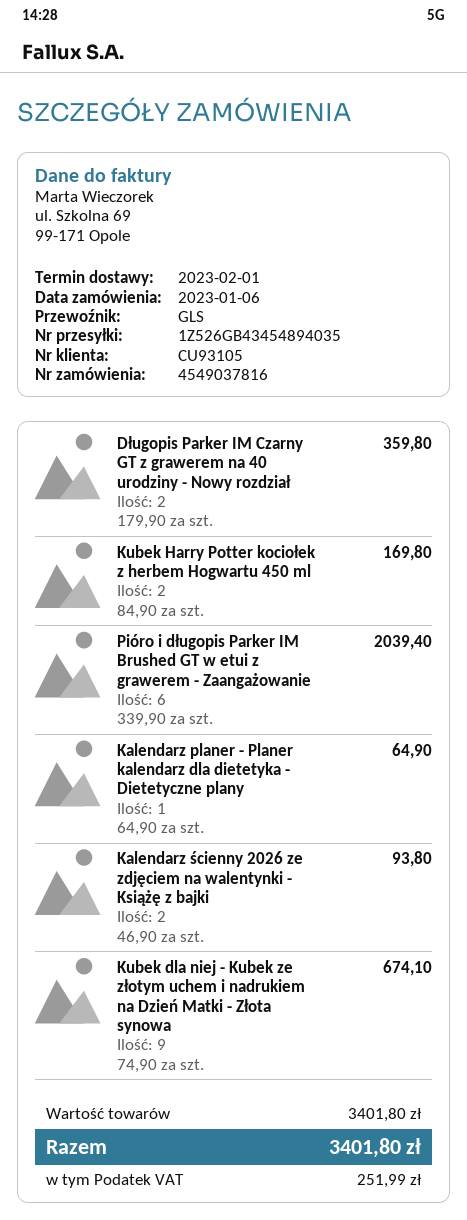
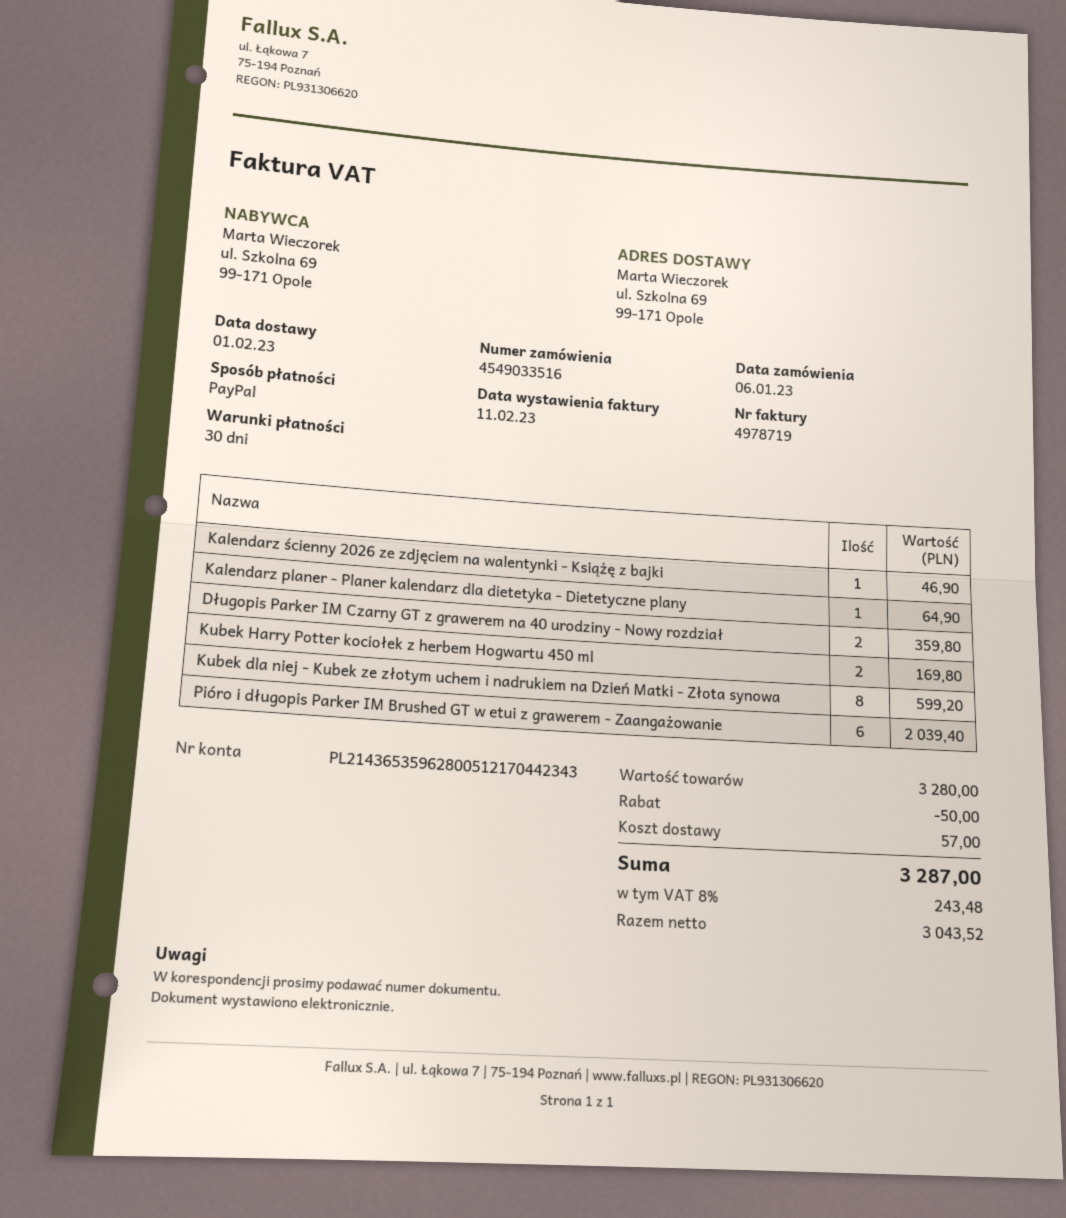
order number: 4549037816 -> 4549033516
Kalendarz ścienny 2026 ze zdjęciem na walentynki - Książę z bajki: 2 for 93.80 -> 1 for 46.90
Kubek dla niej - Kubek ze złotym uchem i nadrukiem na Dzień Matki - Złota synowa: 9 for 674.10 -> 8 for 599.20
subtotal: 3401.80 -> 3280.00
discount: none -> 50.00
shipping: none -> 57.00
tax: 251.99 -> 243.48
total: 3401.80 -> 3287.00

